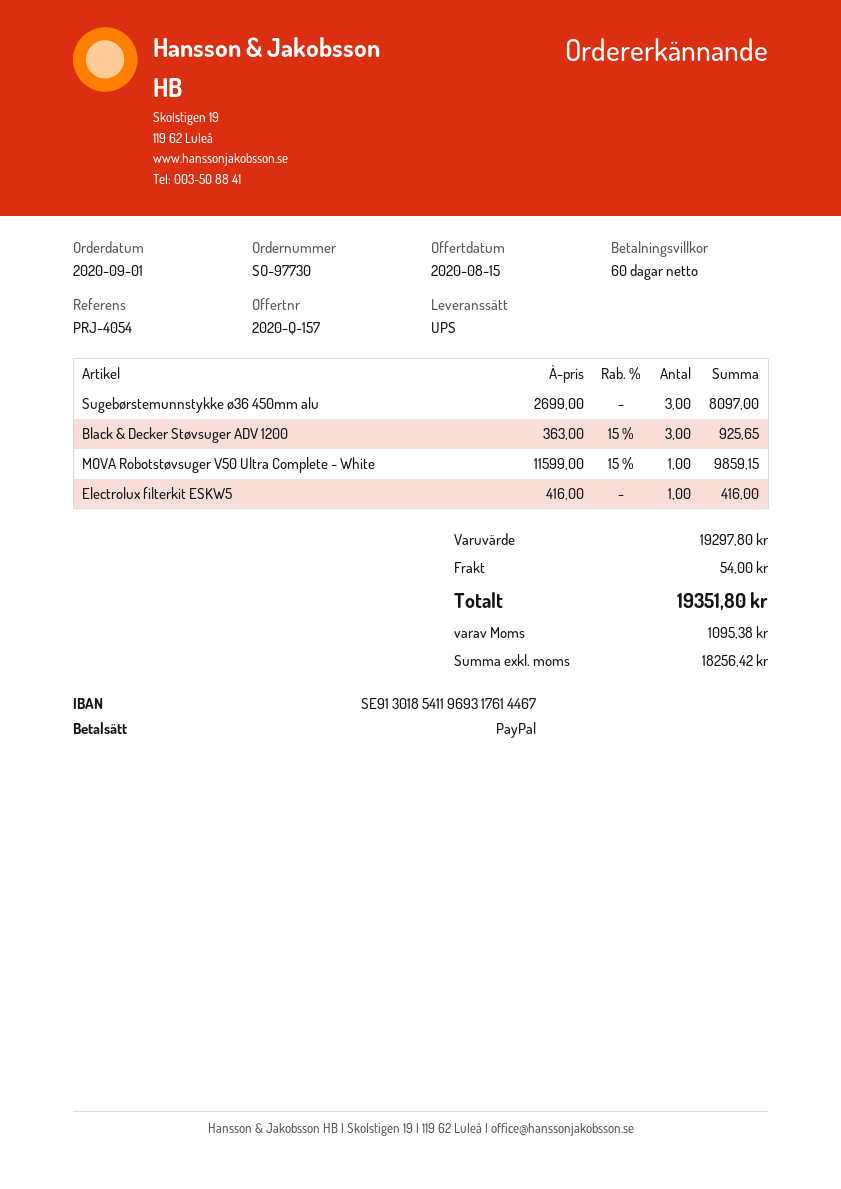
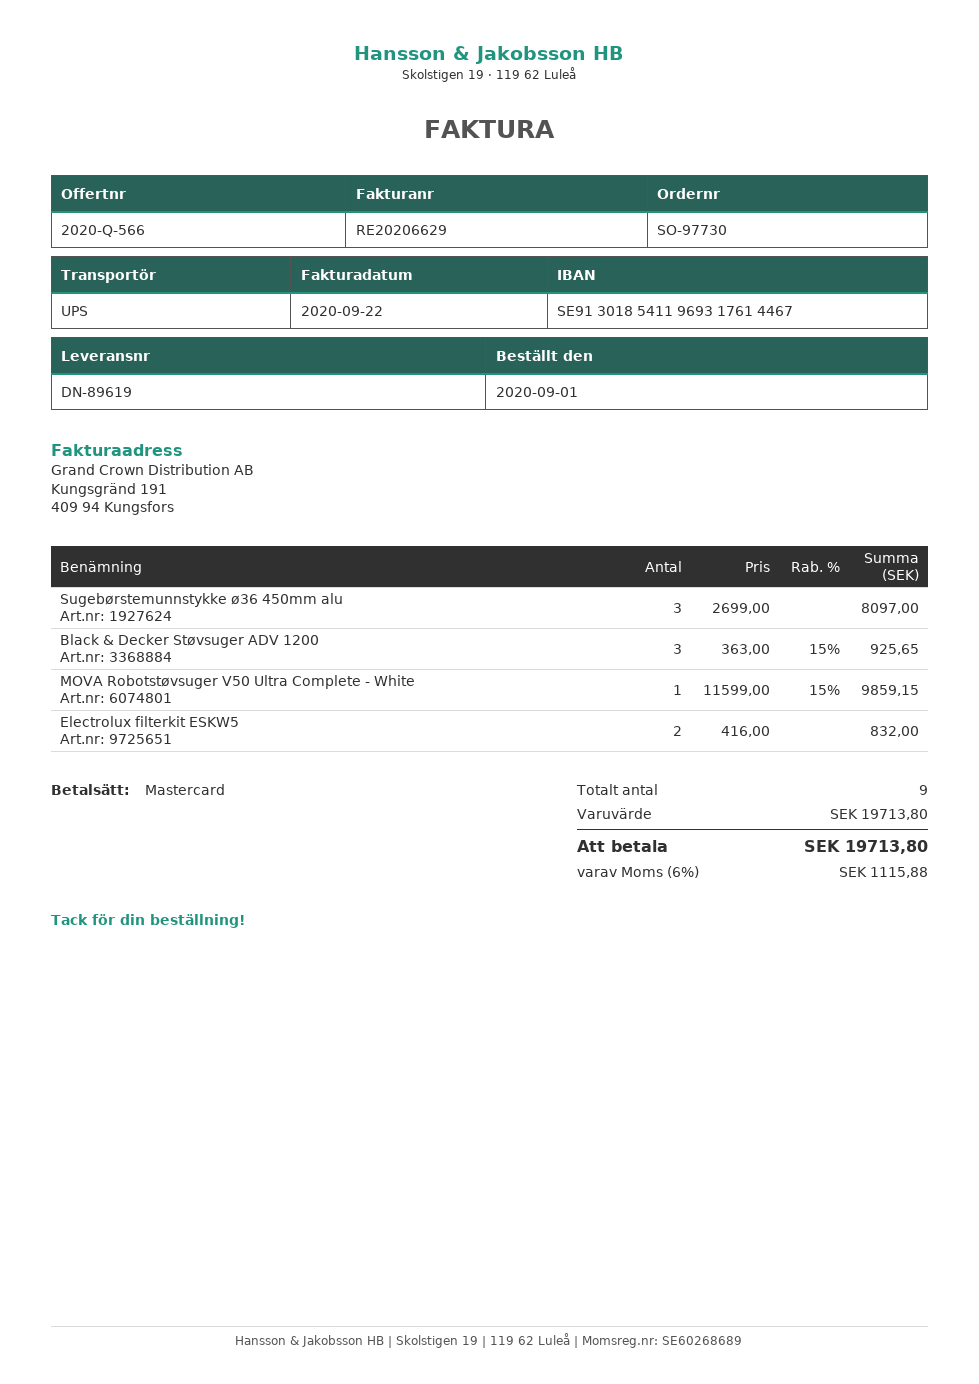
quote number: 2020-Q-157 -> 2020-Q-566
payment method: PayPal -> Mastercard
Electrolux filterkit ESKW5: 1 x 416.00 = 416.00 -> 2 x 416.00 = 832.00
subtotal: 19297.80 -> 19713.80
shipping: 54.00 -> none
tax: 1095.38 -> 1115.88
total: 19351.80 -> 19713.80

